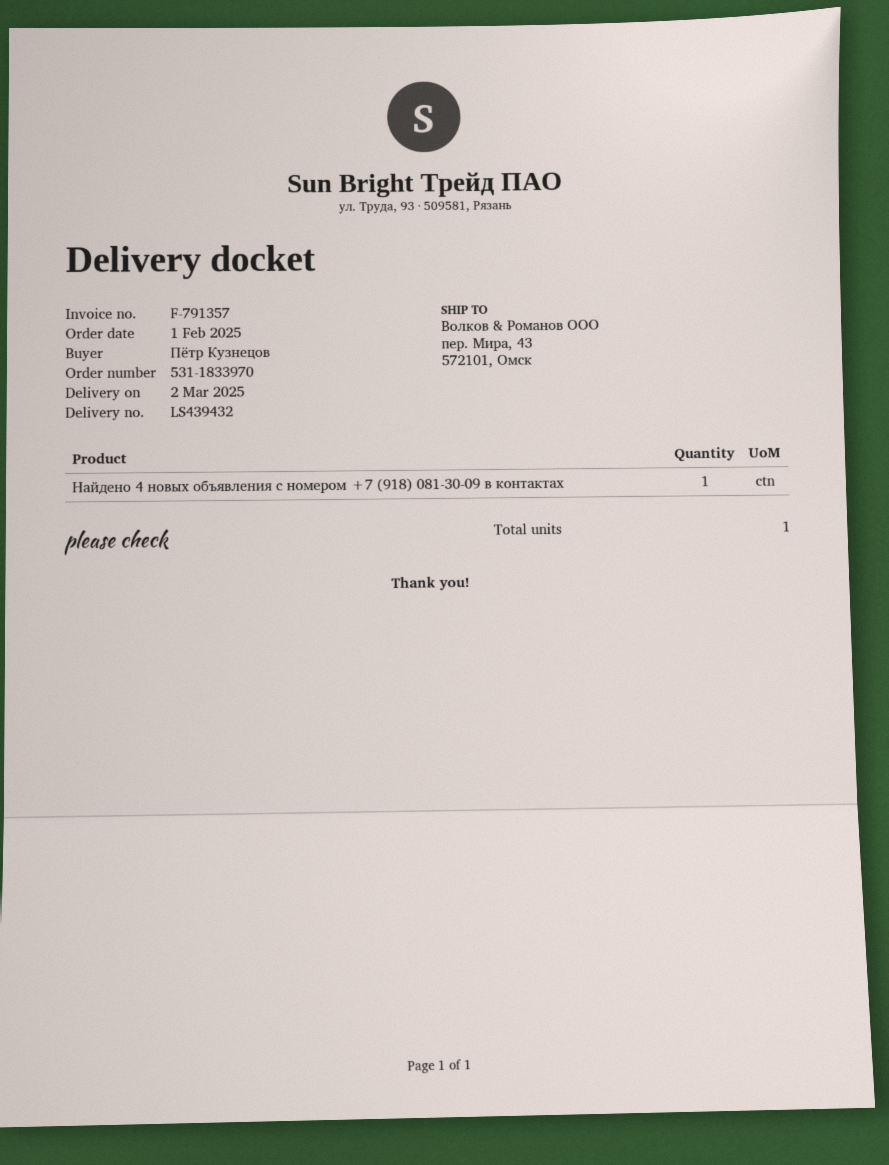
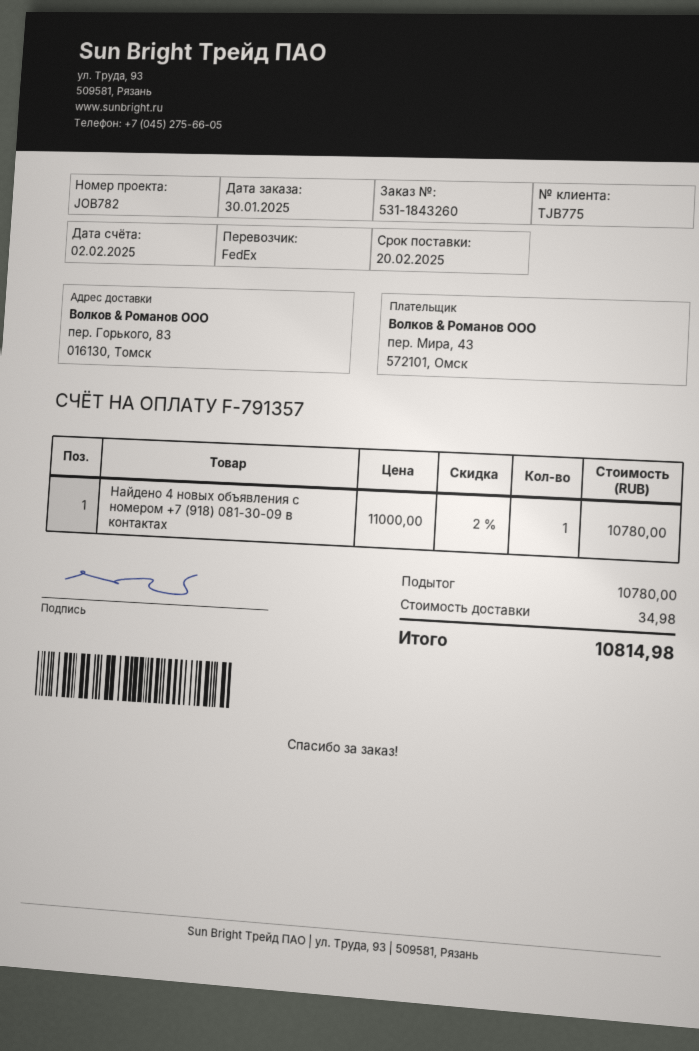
order number: 531-1833970 -> 531-1843260
order date: 2025-02-01 -> 2025-01-30
delivery date: 2025-03-02 -> 2025-02-20
ship to: пер. Мира, 43, 572101, Омск -> пер. Горького, 83, 016130, Томск

